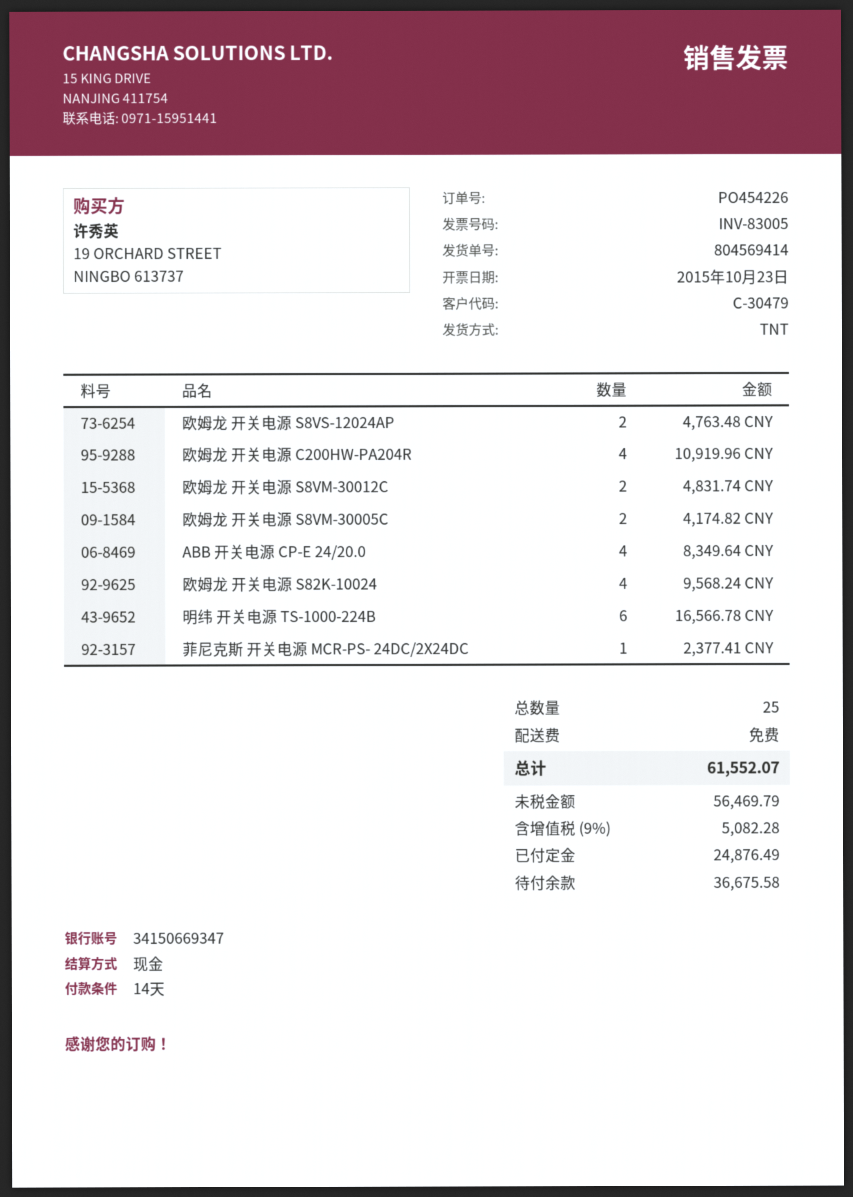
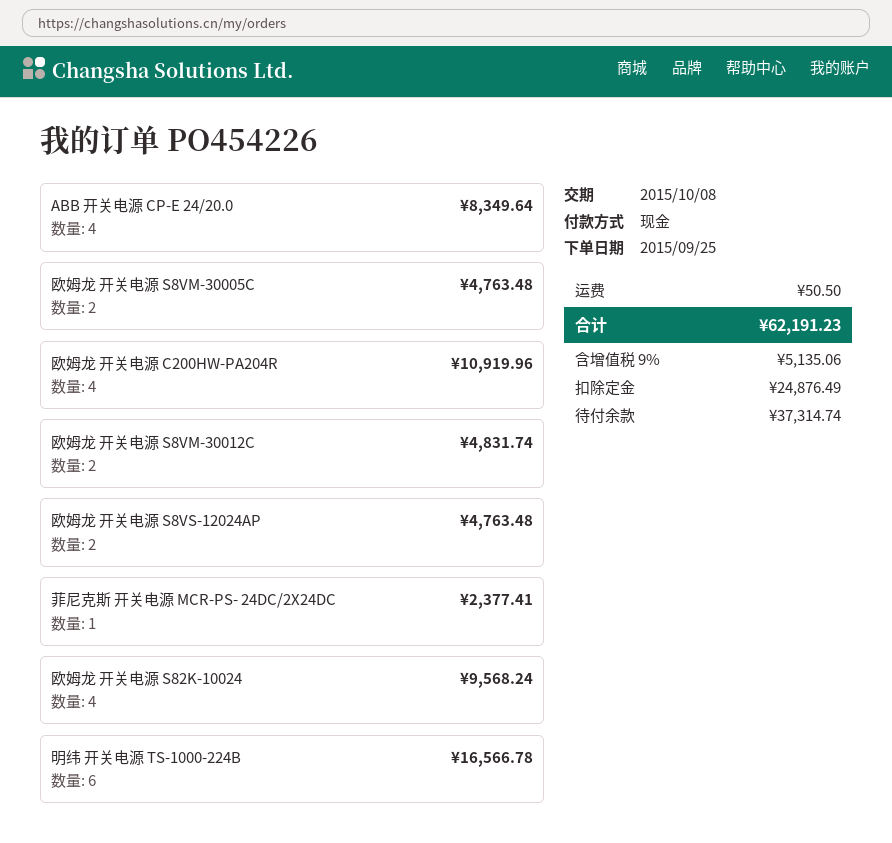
欧姆龙 开关电源 S8VM-30005C: 2 for 4174.82 -> 2 for 4763.48
shipping: 0.00 -> 50.50
tax: 9% = 5082.28 -> 9% = 5135.06
total: 61552.07 -> 62191.23
balance: 36675.58 -> 37314.74

